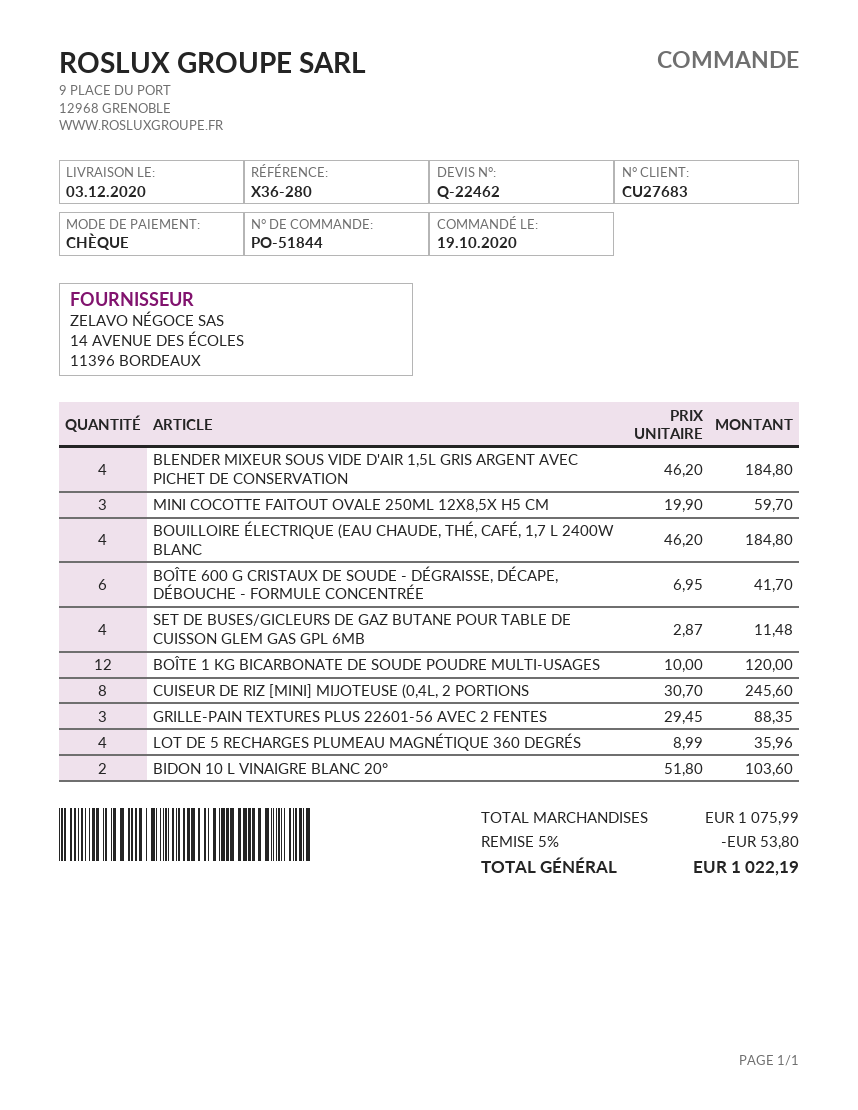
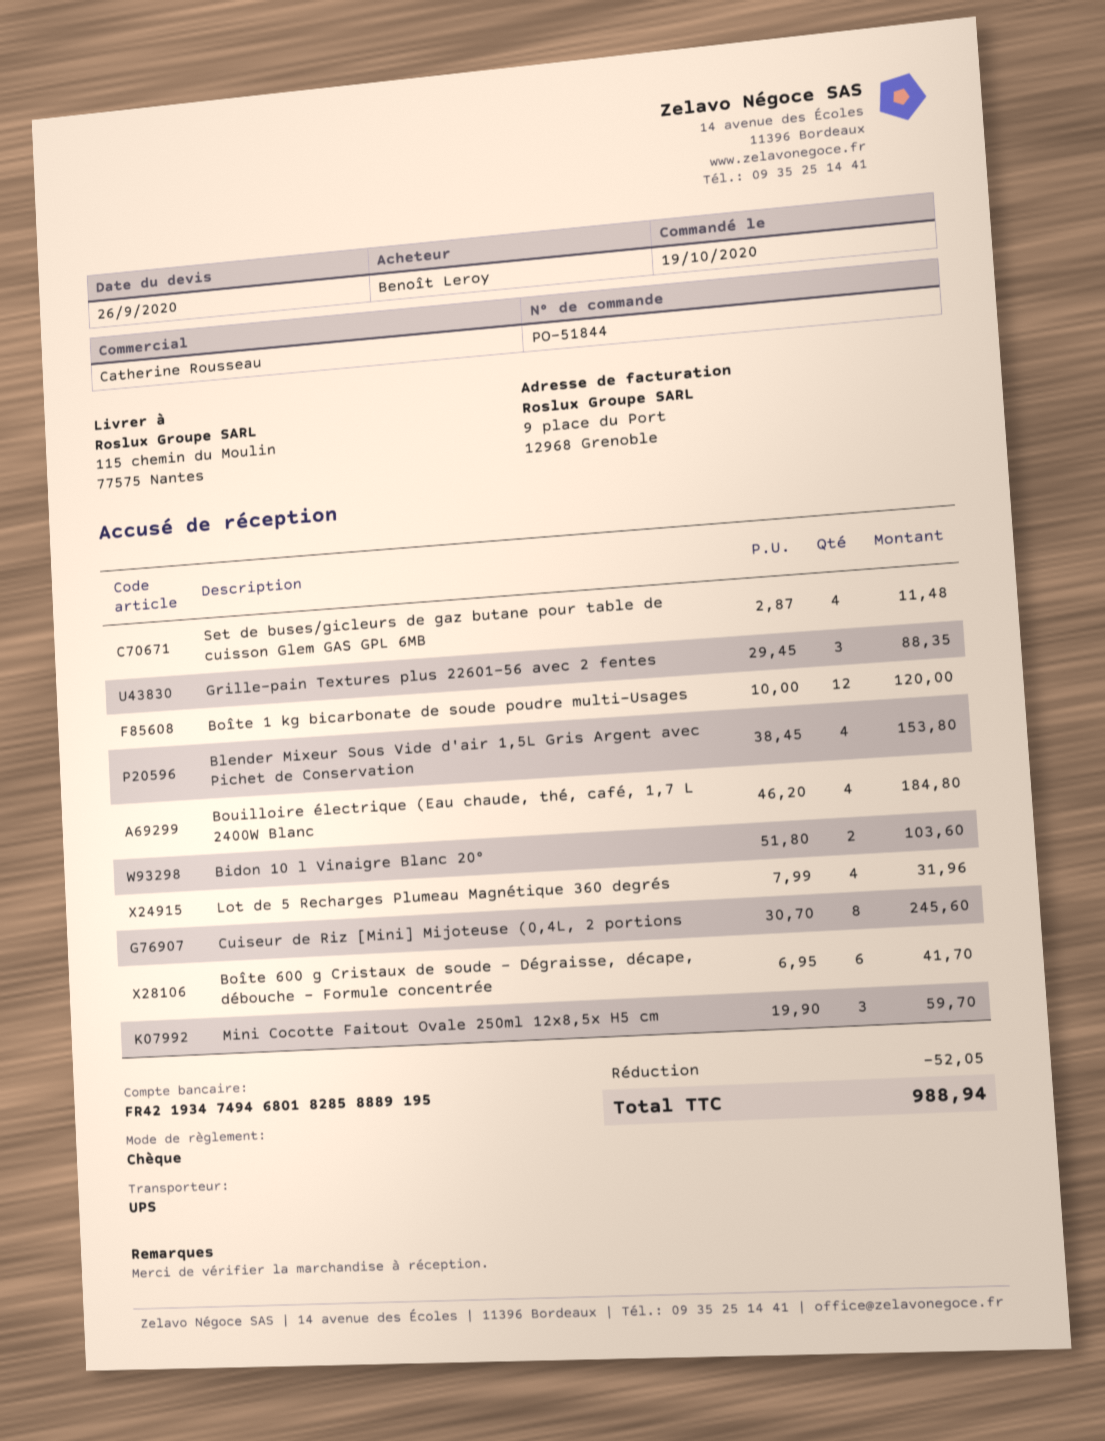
BLENDER MIXEUR SOUS VIDE D'AIR 1,5L GRIS ARGENT AVEC PICHET DE CONSERVATION: 4 x 46.20 = 184.80 -> 4 x 38.45 = 153.80
LOT DE 5 RECHARGES PLUMEAU MAGNÉTIQUE 360 DEGRÉS: 4 x 8.99 = 35.96 -> 4 x 7.99 = 31.96
discount: 53.80 -> 52.05
total: 1022.19 -> 988.94

